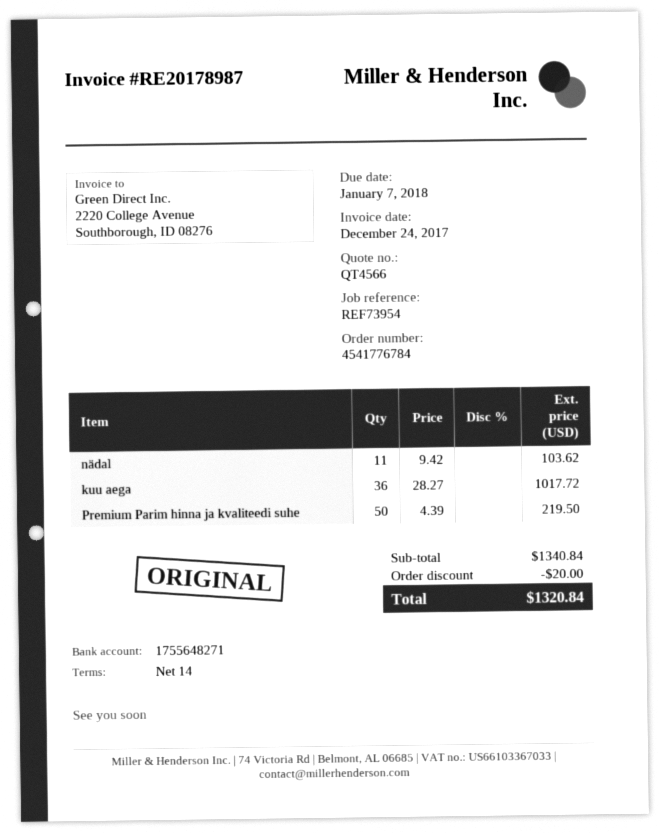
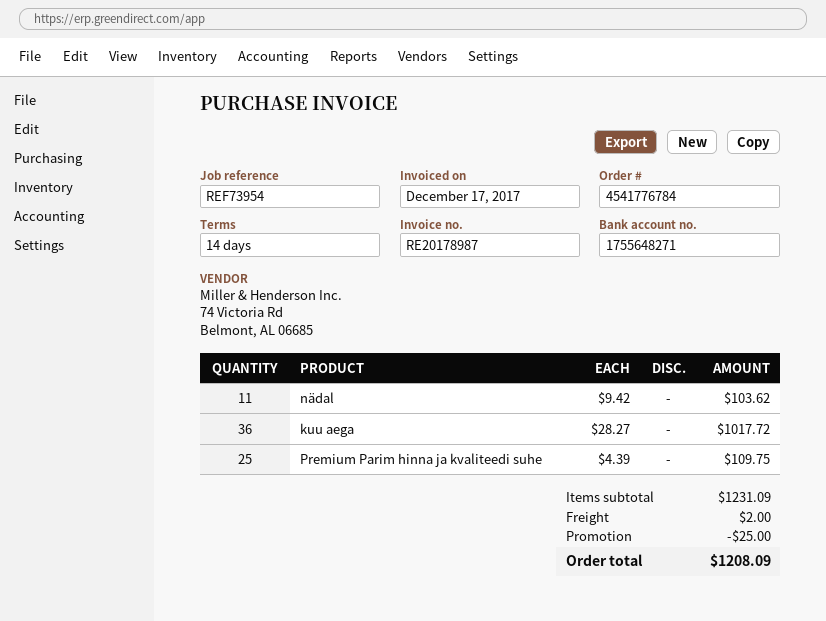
invoice date: 2017-12-24 -> 2017-12-17
Premium Parim hinna ja kvaliteedi suhe: 50 x 4.39 = 219.50 -> 25 x 4.39 = 109.75
subtotal: 1340.84 -> 1231.09
discount: 20.00 -> 25.00
shipping: none -> 2.00
total: 1320.84 -> 1208.09

